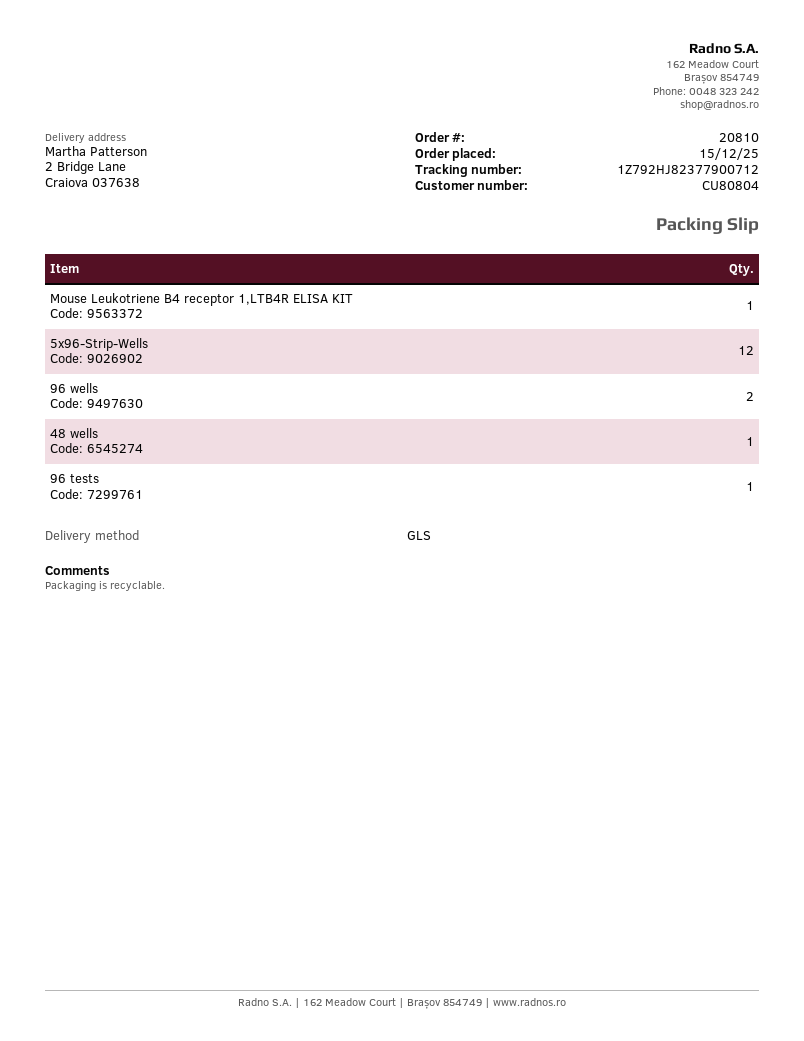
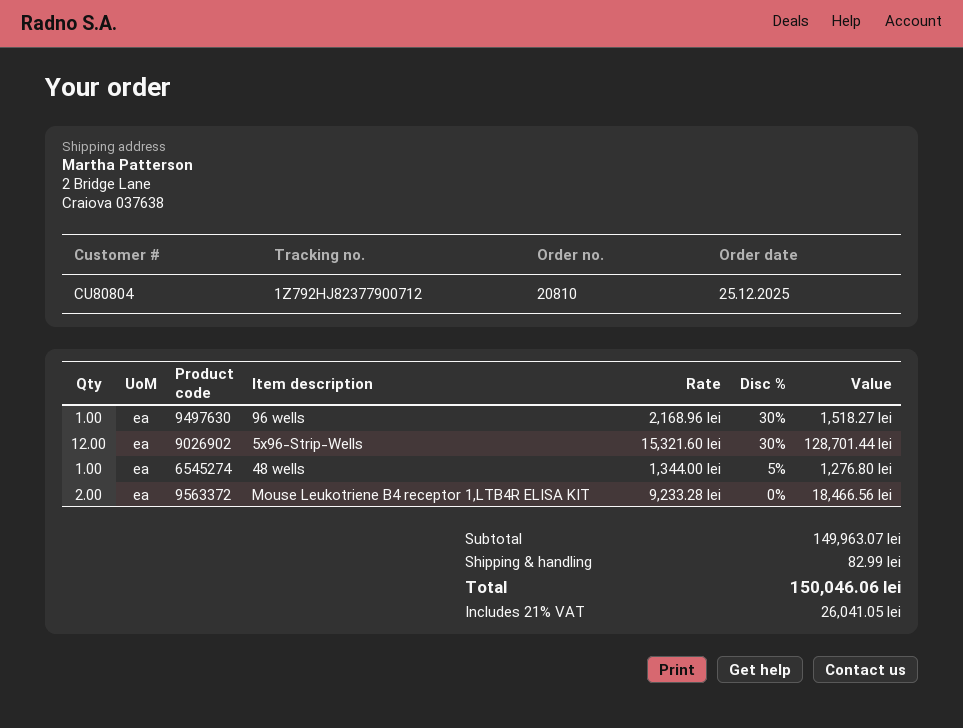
order date: 2025-12-15 -> 2025-12-25
Mouse Leukotriene B4 receptor 1,LTB4R ELISA KIT: 1 -> 2
96 wells: 2 -> 1
96 tests: 1 -> none

